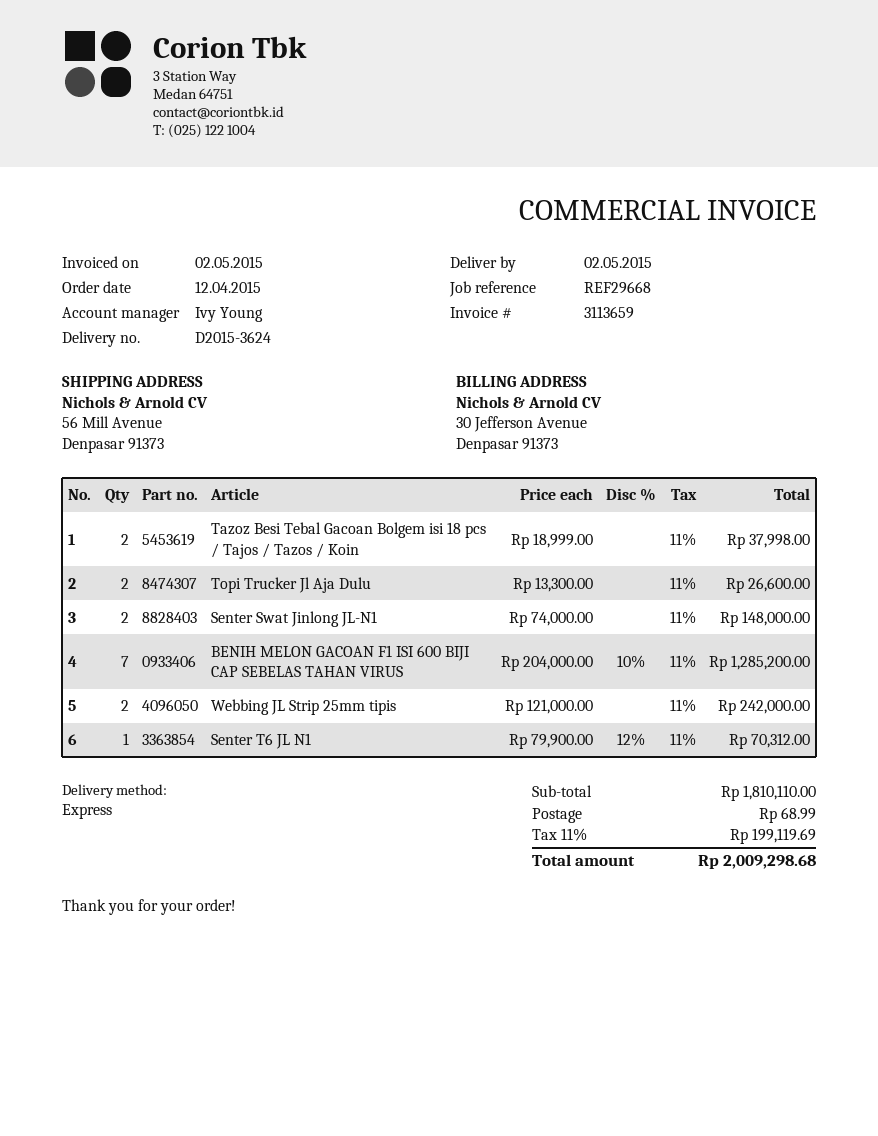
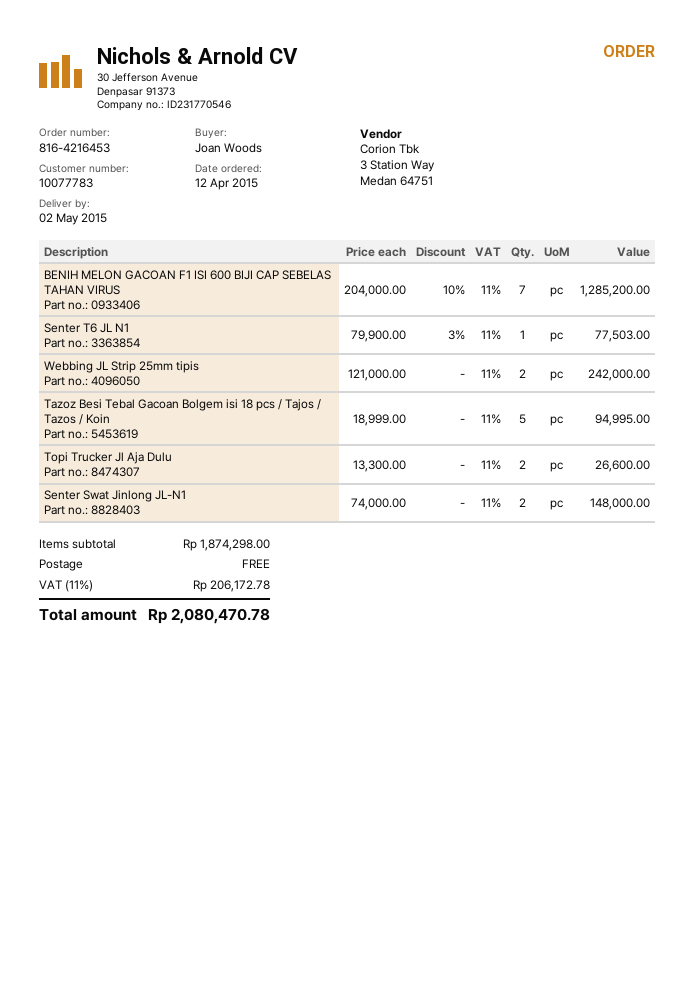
Tazoz Besi Tebal Gacoan Bolgem isi 18 pcs / Tajos / Tazos / Koin: 2 x 18999.00 = 37998.00 -> 5 x 18999.00 = 94995.00
Senter T6 JL N1: 1 x 79900.00 - 12% = 70312.00 -> 1 x 79900.00 - 3% = 77503.00
subtotal: 1810110.00 -> 1874298.00
shipping: 68.99 -> 0.00
tax: 11% = 199119.69 -> 11% = 206172.78
total: 2009298.68 -> 2080470.78

